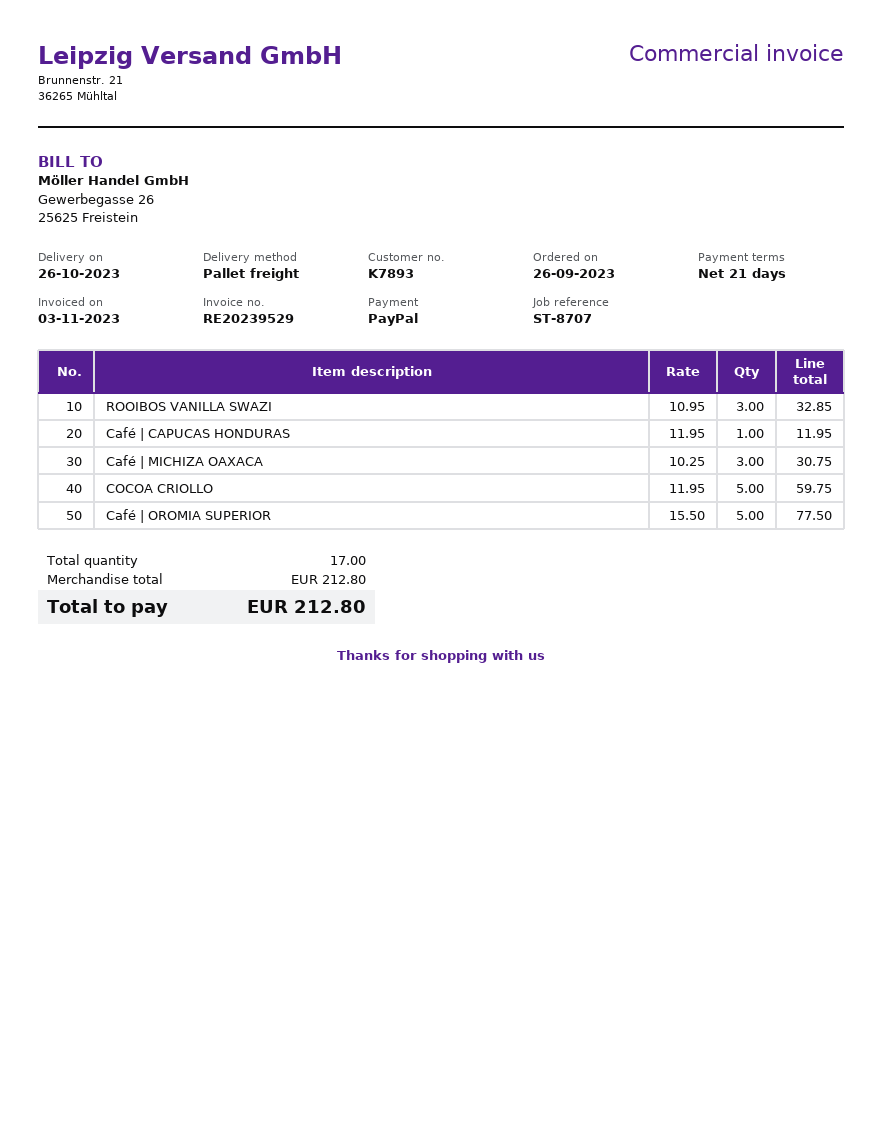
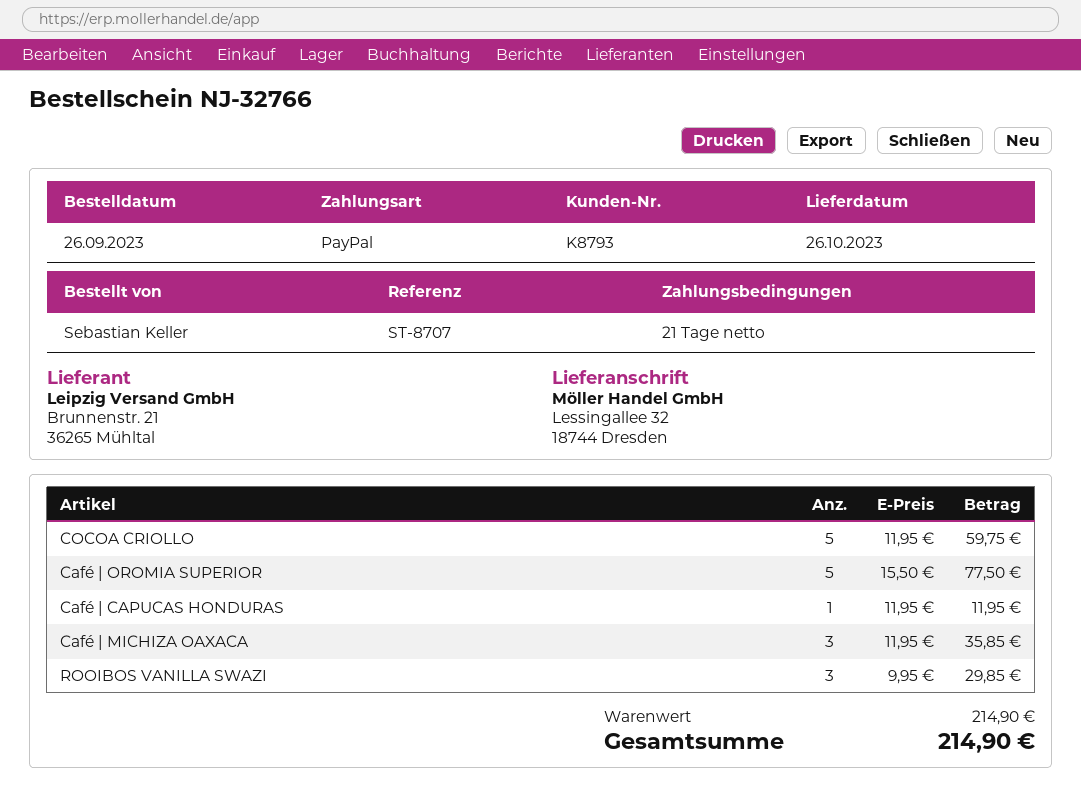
customer number: K7893 -> K8793
ROOIBOS VANILLA SWAZI: 3 x 10.95 = 32.85 -> 3 x 9.95 = 29.85
Café | MICHIZA OAXACA: 3 x 10.25 = 30.75 -> 3 x 11.95 = 35.85
subtotal: 212.80 -> 214.90
total: 212.80 -> 214.90

